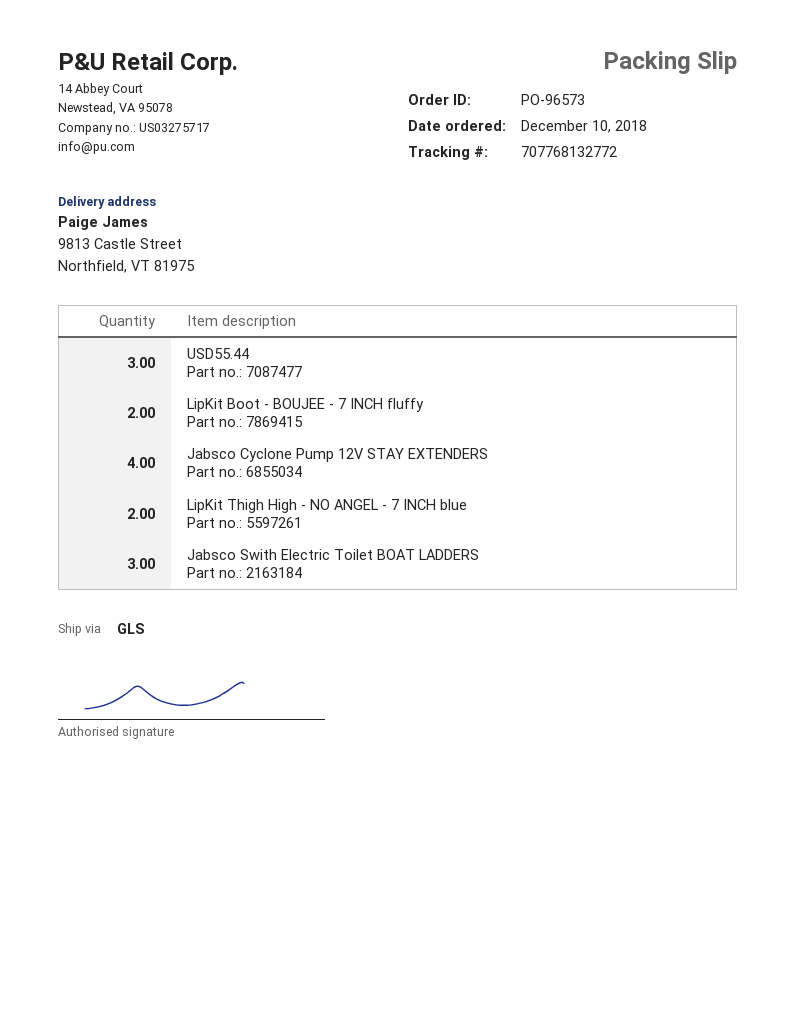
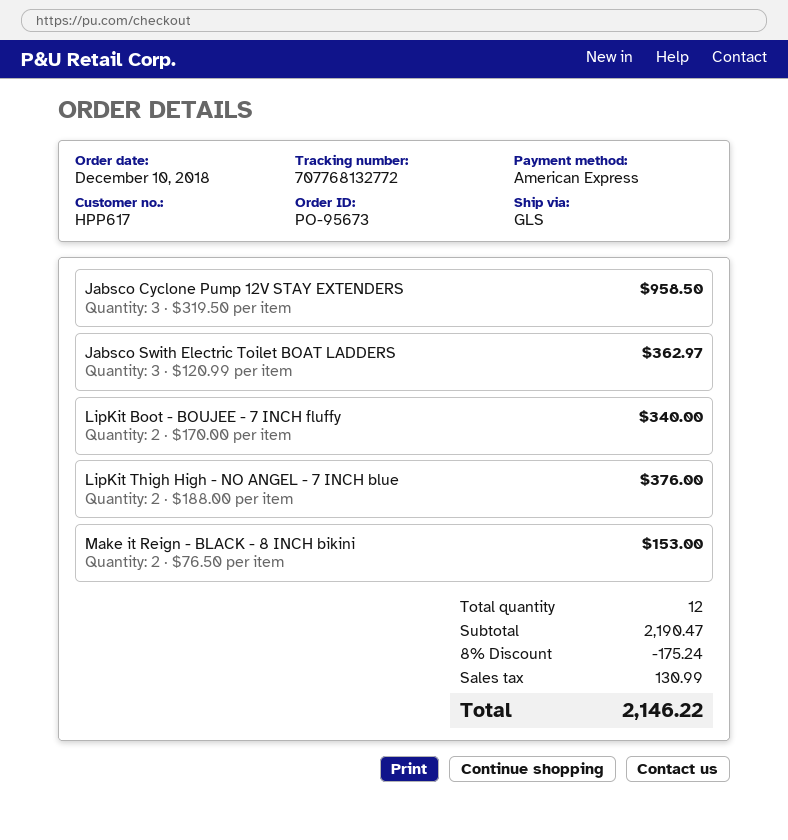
order number: PO-96573 -> PO-95673
USD55.44: 3 -> none
Jabsco Cyclone Pump 12V STAY EXTENDERS: 4 -> 3
Make it Reign - BLACK - 8 INCH bikini: none -> 2

